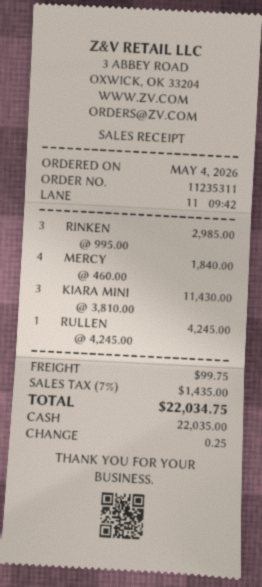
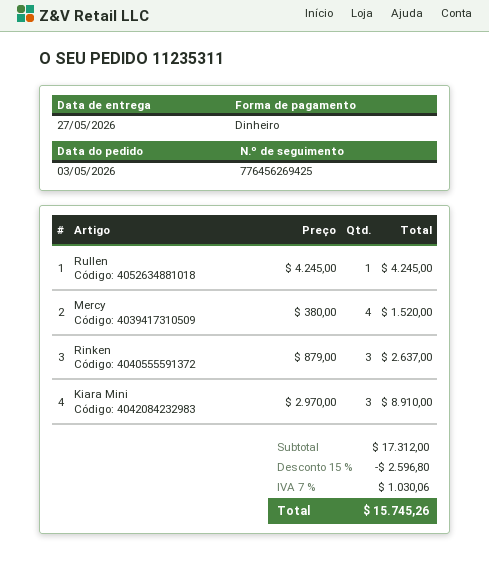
order date: 2026-05-04 -> 2026-05-03
RINKEN: 3 x 995.00 = 2985.00 -> 3 x 879.00 = 2637.00
MERCY: 4 x 460.00 = 1840.00 -> 4 x 380.00 = 1520.00
KIARA MINI: 3 x 3810.00 = 11430.00 -> 3 x 2970.00 = 8910.00
discount: none -> 15% = 2596.80
shipping: 99.75 -> none
tax: 7% = 1435.00 -> 7% = 1030.06
total: 22034.75 -> 15745.26

